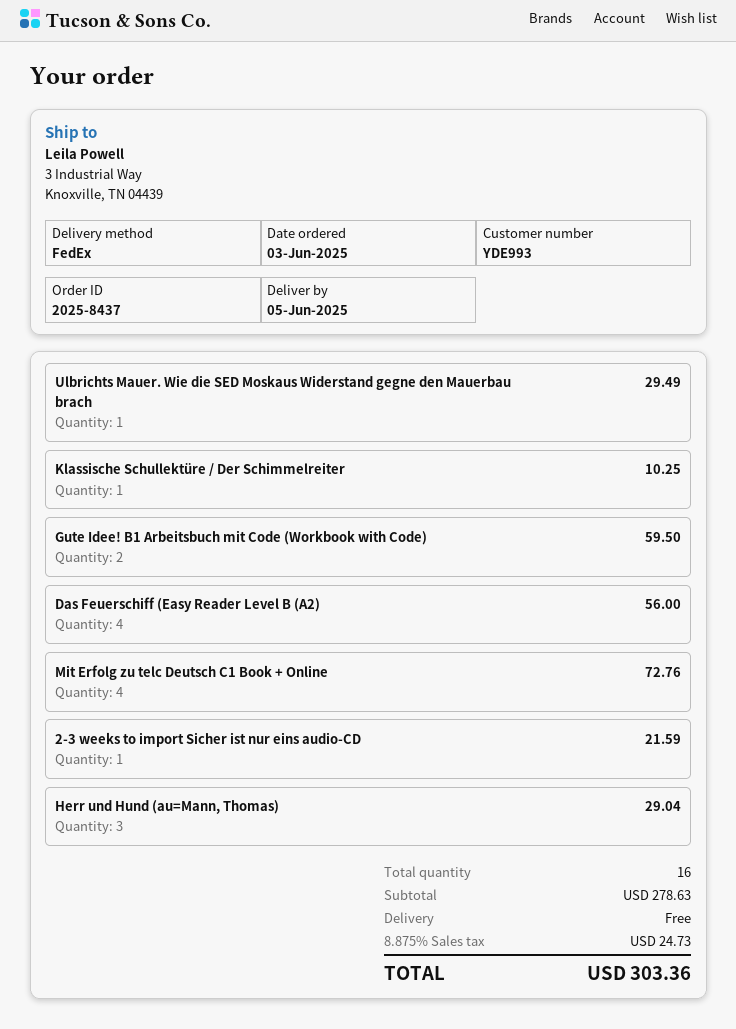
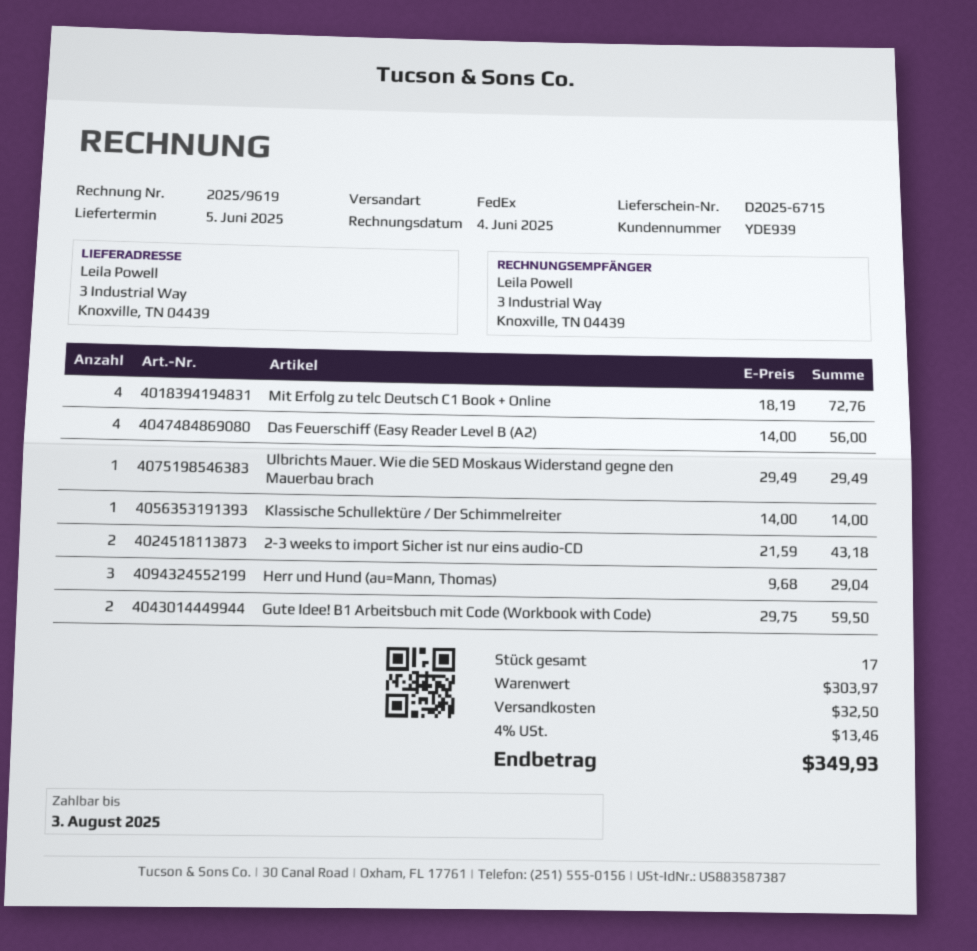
customer number: YDE993 -> YDE939
Klassische Schullektüre / Der Schimmelreiter: 1 for 10.25 -> 1 for 14.00
2-3 weeks to import Sicher ist nur eins audio-CD: 1 for 21.59 -> 2 for 43.18
total quantity: 16 -> 17
subtotal: 278.63 -> 303.97
shipping: 0.00 -> 32.50
tax: 8.875% = 24.73 -> 4% = 13.46
total: 303.36 -> 349.93

